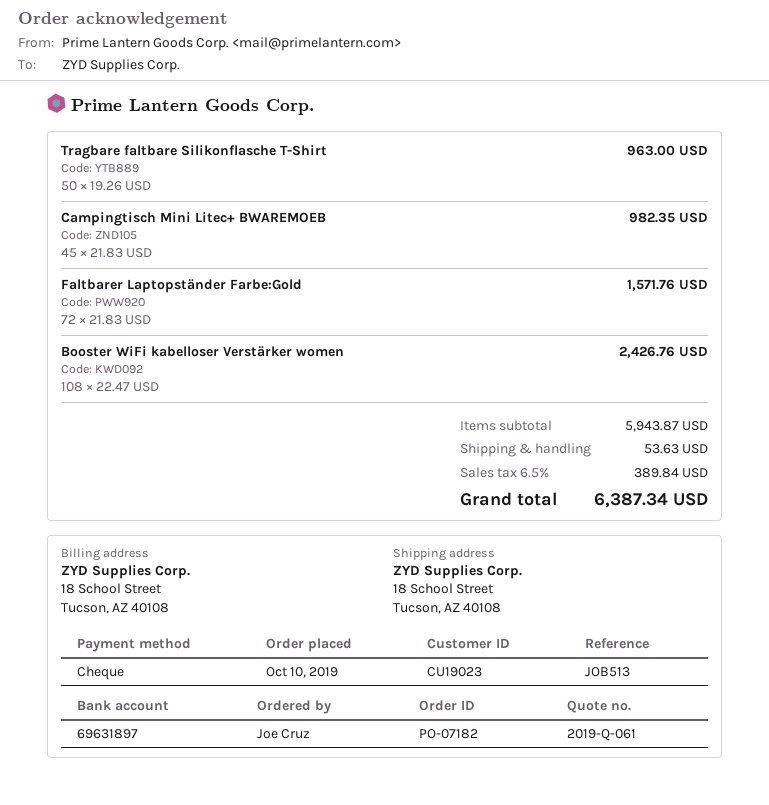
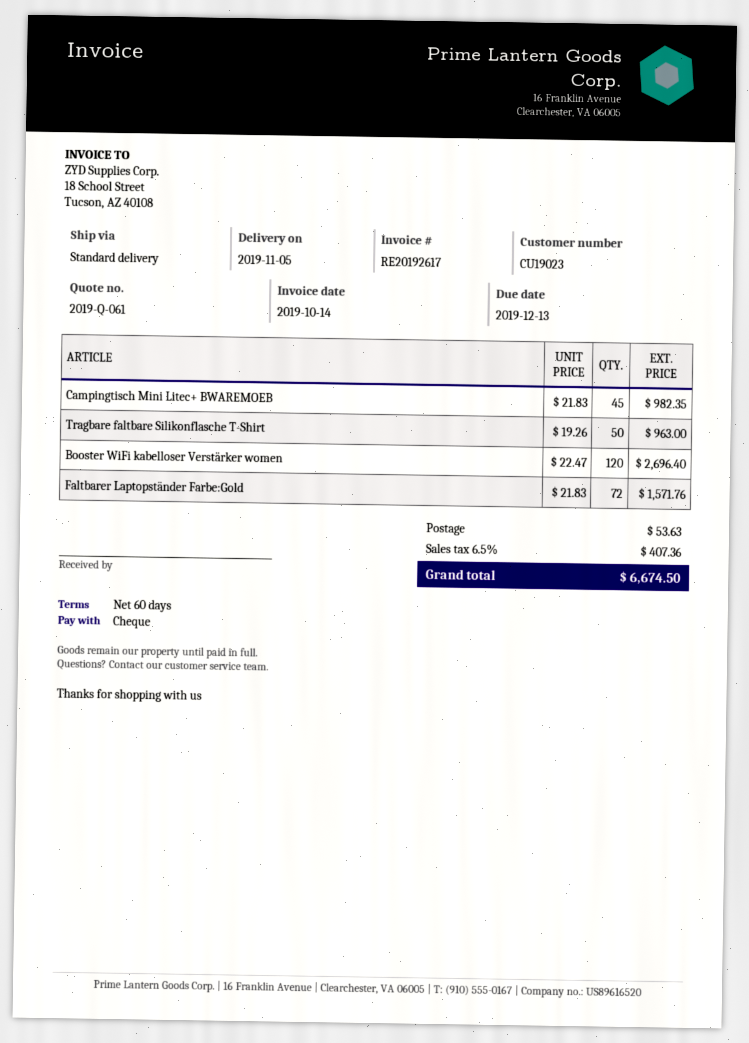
Booster WiFi kabelloser Verstärker women: 108 x 22.47 = 2426.76 -> 120 x 22.47 = 2696.40
tax: 6.5% = 389.84 -> 6.5% = 407.36
total: 6387.34 -> 6674.50

